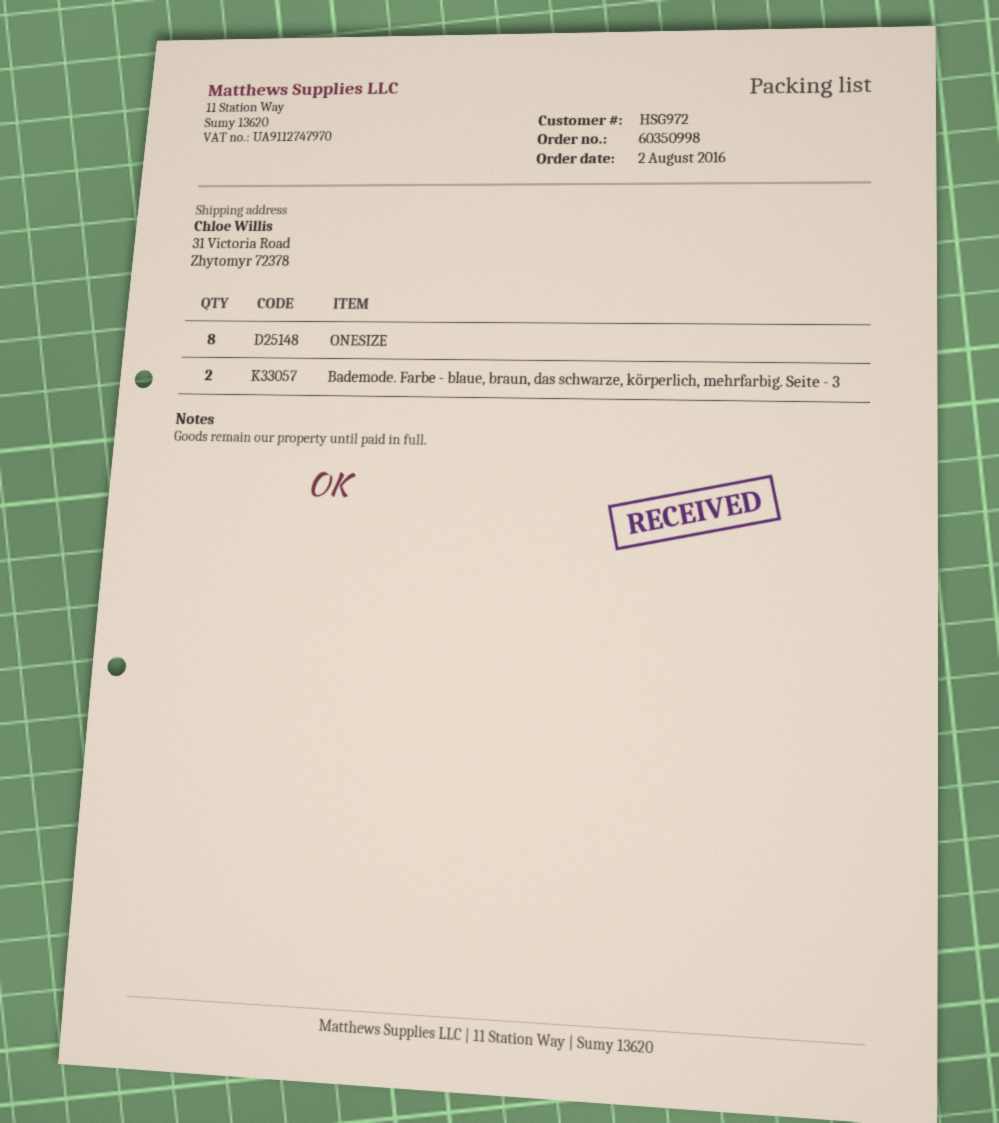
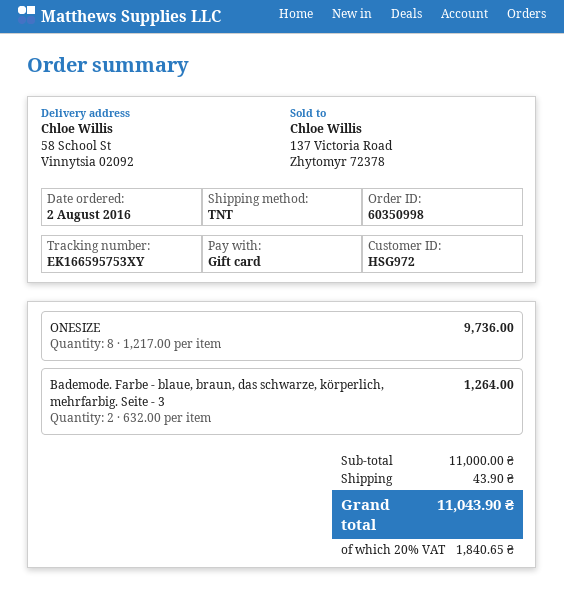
ship to: 31 Victoria Road, Zhytomyr 72378 -> 58 School St, Vinnytsia 02092

